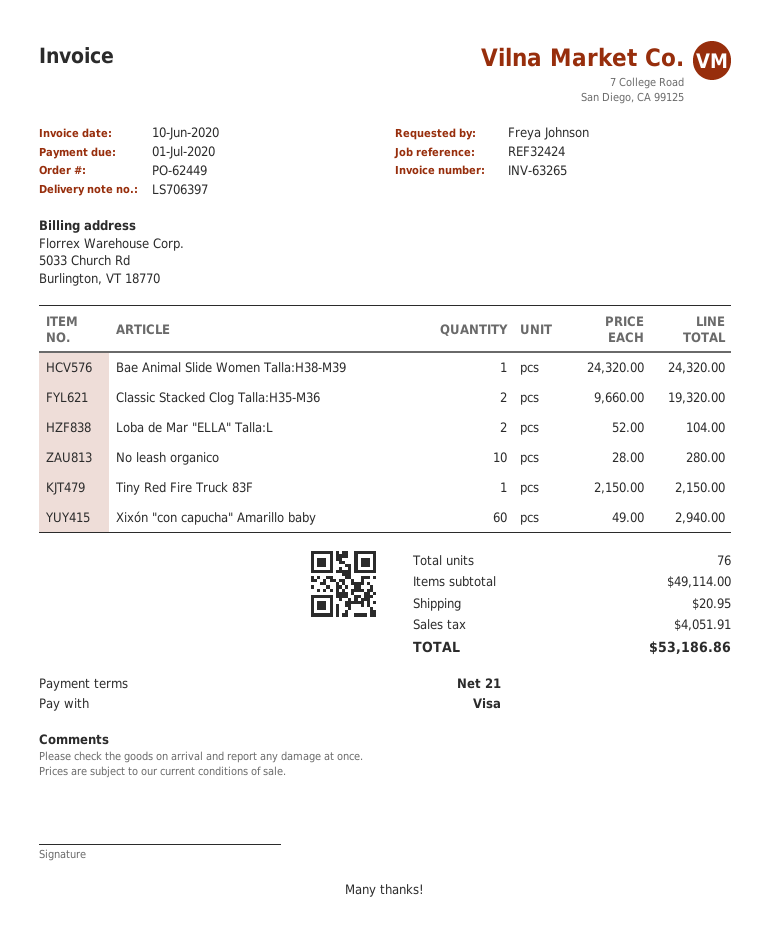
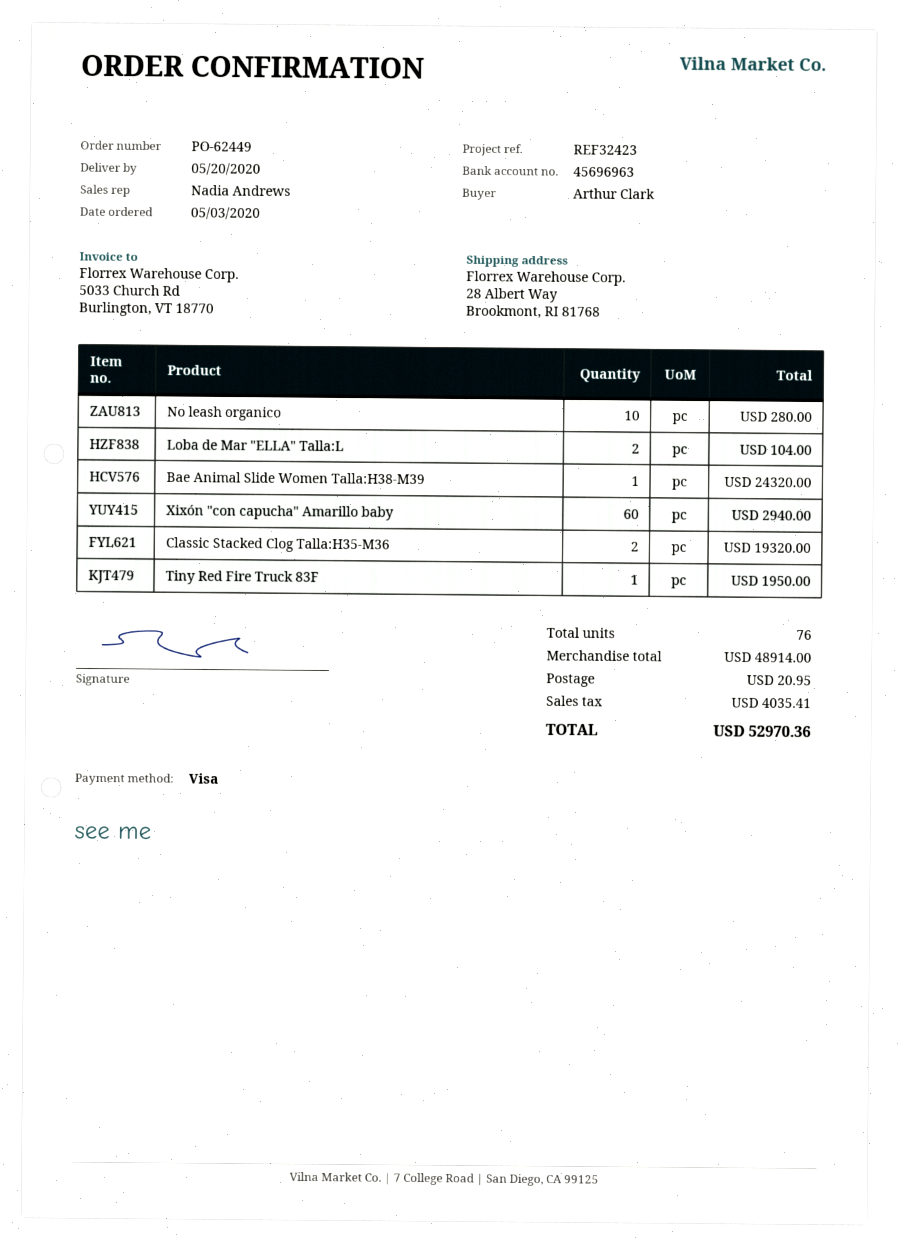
reference: REF32424 -> REF32423
ordered by: Freya Johnson -> Arthur Clark
Tiny Red Fire Truck 83F: 1 for 2150.00 -> 1 for 1950.00
subtotal: 49114.00 -> 48914.00
tax: 4051.91 -> 4035.41
total: 53186.86 -> 52970.36

